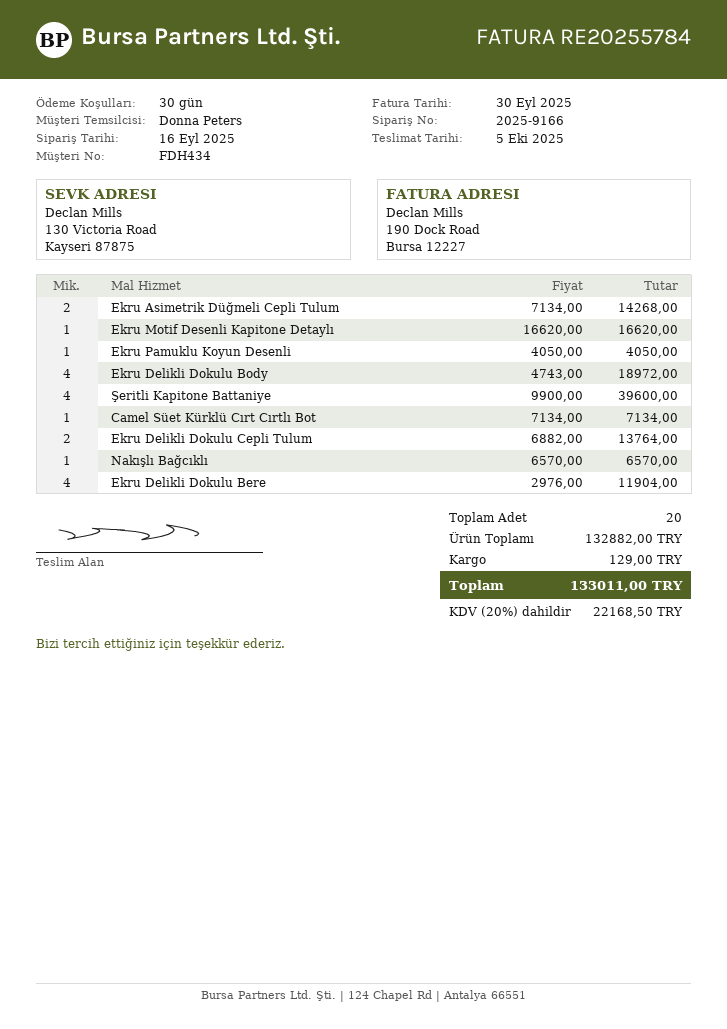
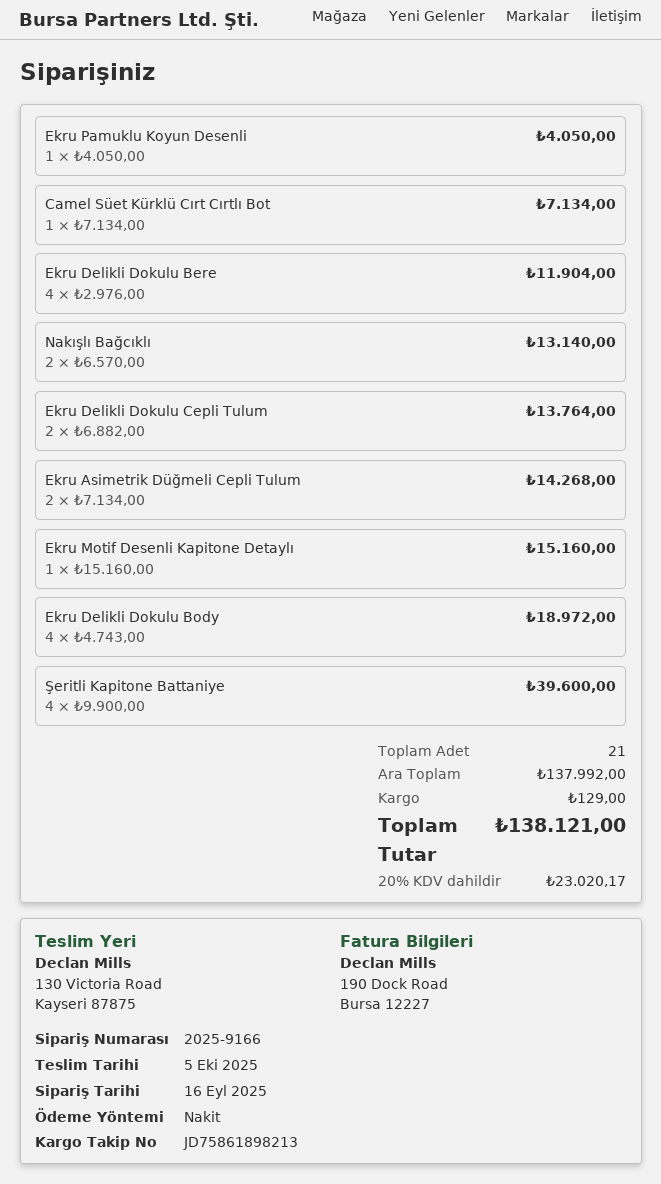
Ekru Motif Desenli Kapitone Detaylı: 1 x 16620.00 = 16620.00 -> 1 x 15160.00 = 15160.00
Nakışlı Bağcıklı: 1 x 6570.00 = 6570.00 -> 2 x 6570.00 = 13140.00
total quantity: 20 -> 21
subtotal: 132882.00 -> 137992.00
tax: 20% = 22168.50 -> 20% = 23020.17
total: 133011.00 -> 138121.00

